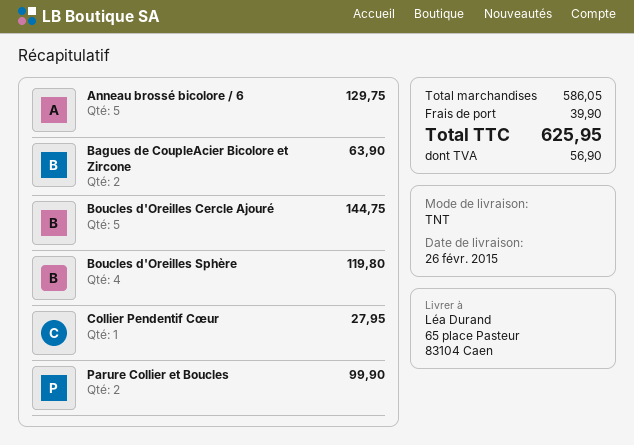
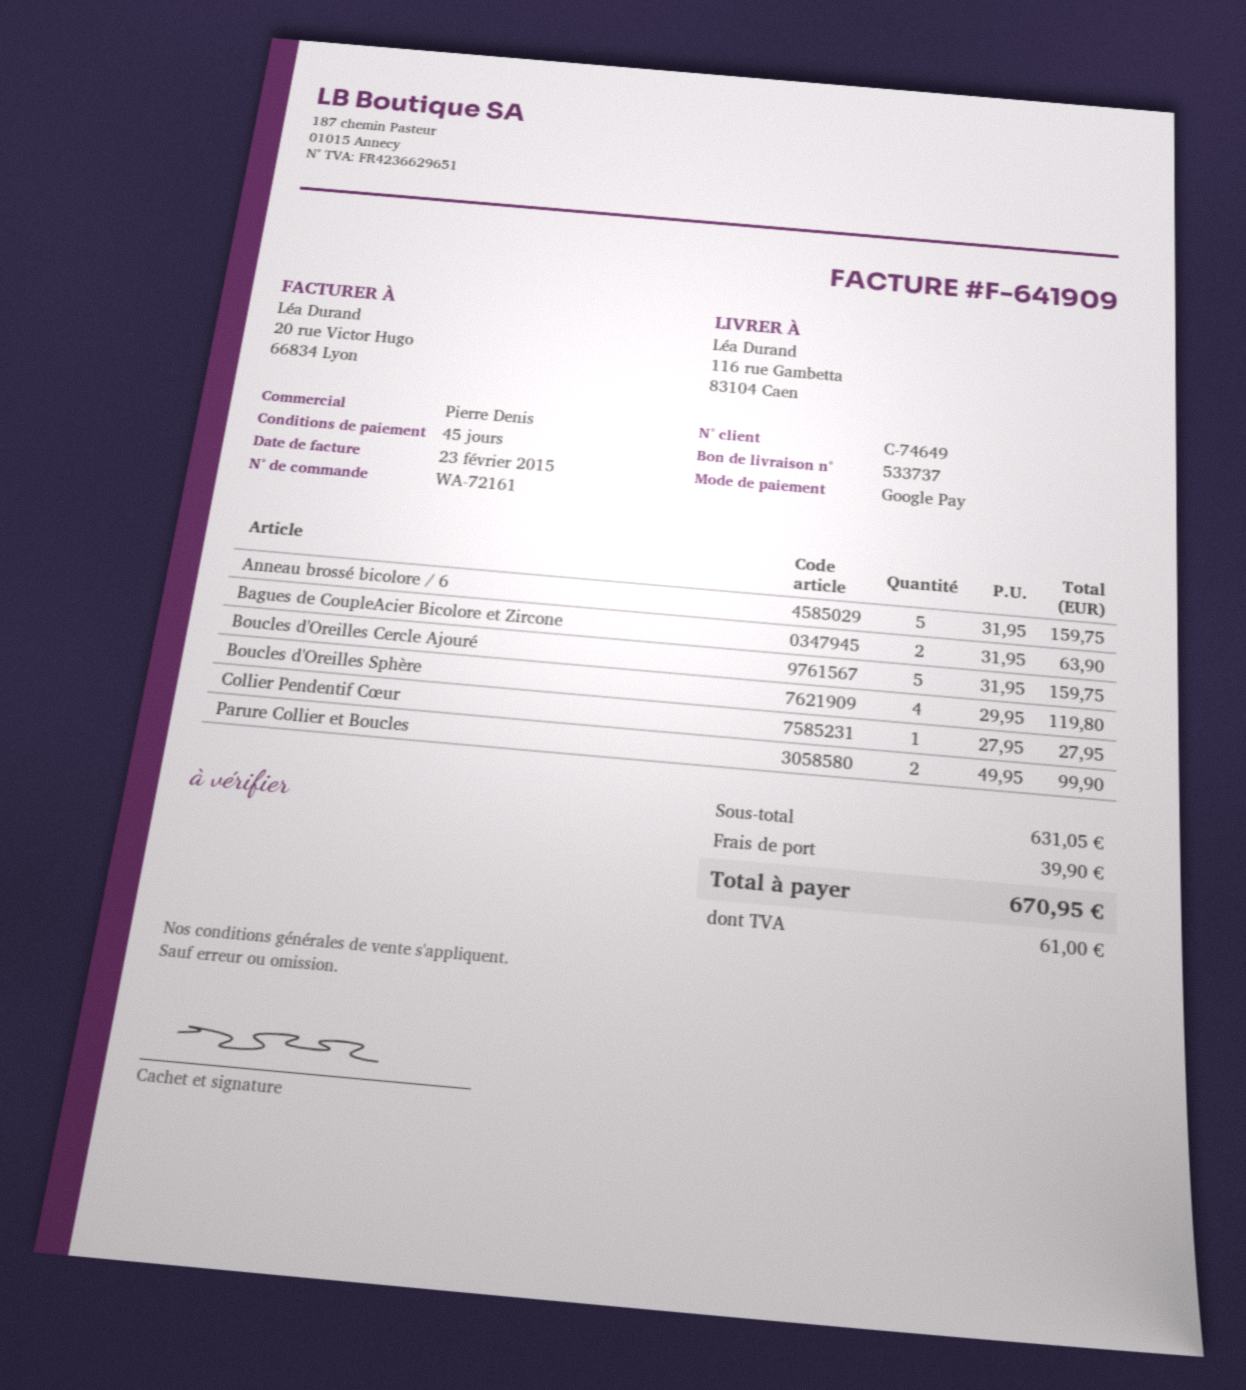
ship to: 65 place Pasteur, 83104 Caen -> 116 rue Gambetta, 83104 Caen
Anneau brossé bicolore / 6: 5 for 129.75 -> 5 for 159.75
Boucles d'Oreilles Cercle Ajouré: 5 for 144.75 -> 5 for 159.75
subtotal: 586.05 -> 631.05
tax: 56.90 -> 61.00
total: 625.95 -> 670.95

